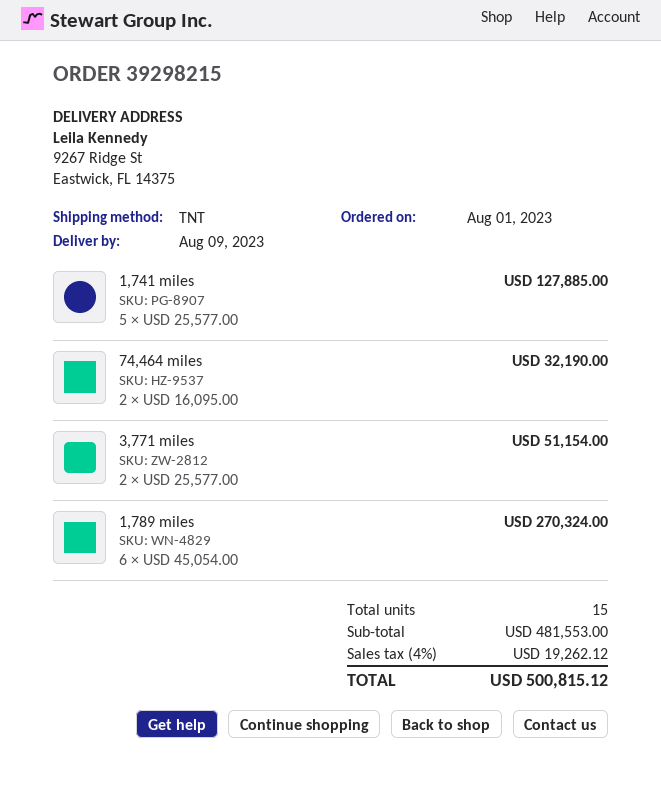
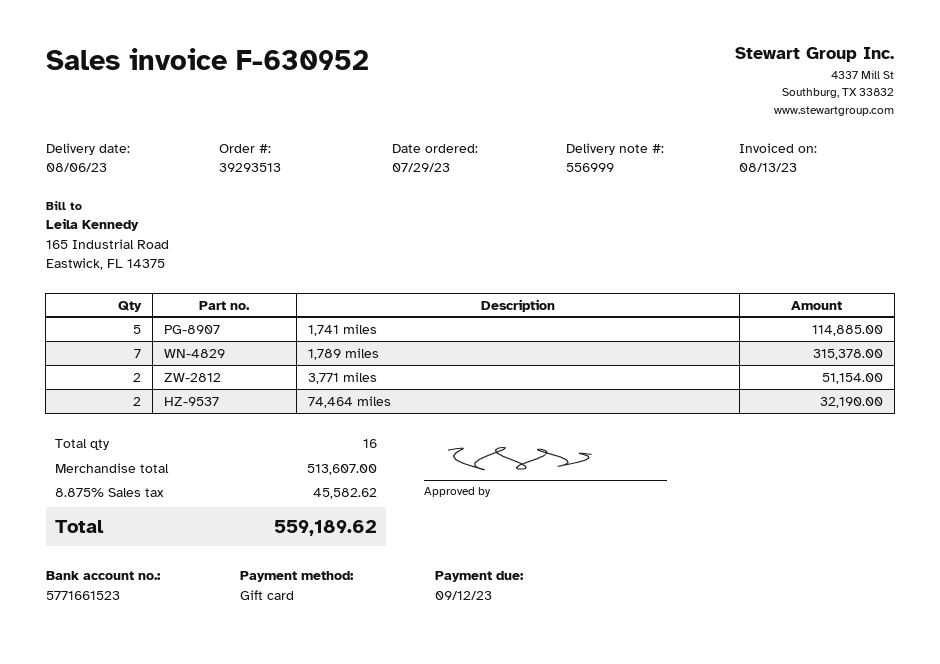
order number: 39298215 -> 39293513
order date: 2023-08-01 -> 2023-07-29
delivery date: 2023-08-09 -> 2023-08-06
1,741 miles: 5 for 127885.00 -> 5 for 114885.00
1,789 miles: 6 for 270324.00 -> 7 for 315378.00
total quantity: 15 -> 16
subtotal: 481553.00 -> 513607.00
tax: 4% = 19262.12 -> 8.875% = 45582.62
total: 500815.12 -> 559189.62

